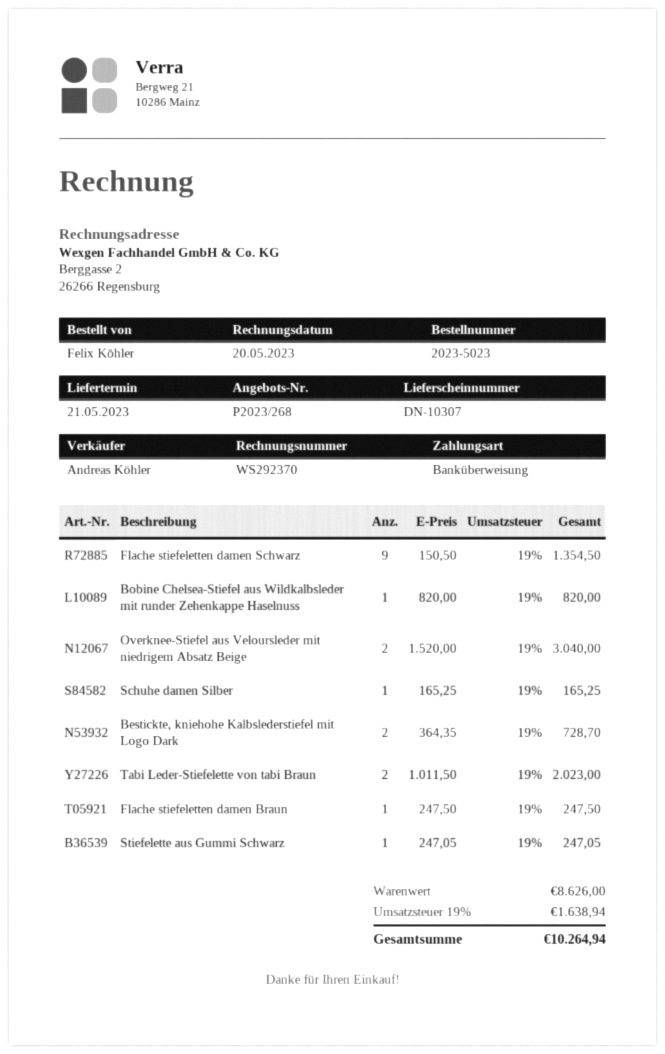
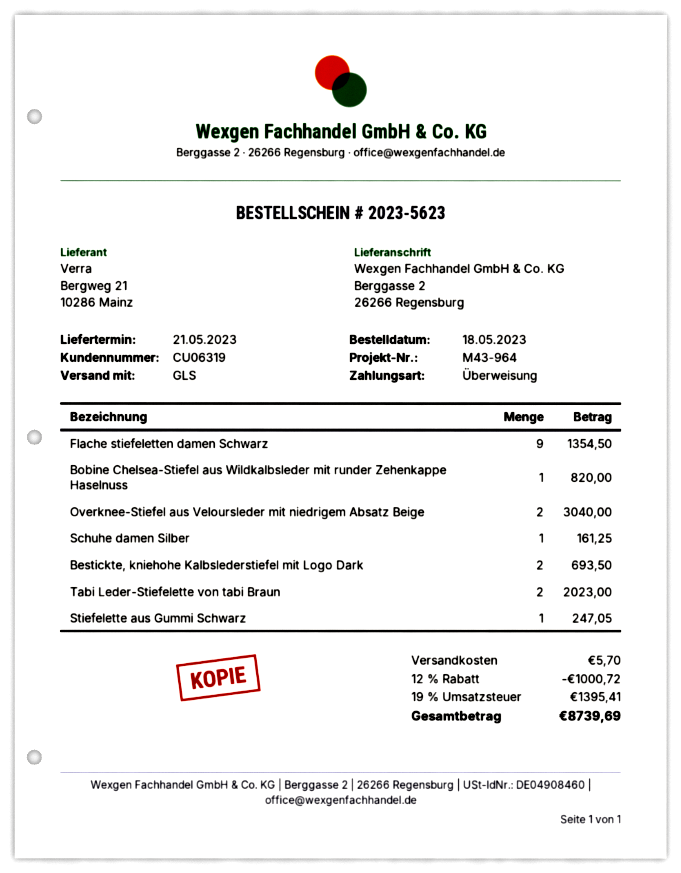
order number: 2023-5023 -> 2023-5623
Schuhe damen Silber: 1 for 165.25 -> 1 for 161.25
Bestickte, kniehohe Kalbslederstiefel mit Logo Dark: 2 for 728.70 -> 2 for 693.50
Flache stiefeletten damen Braun: 1 for 247.50 -> none
discount: none -> 12% = 1000.72
shipping: none -> 5.70
tax: 19% = 1638.94 -> 19% = 1395.41
total: 10264.94 -> 8739.69

